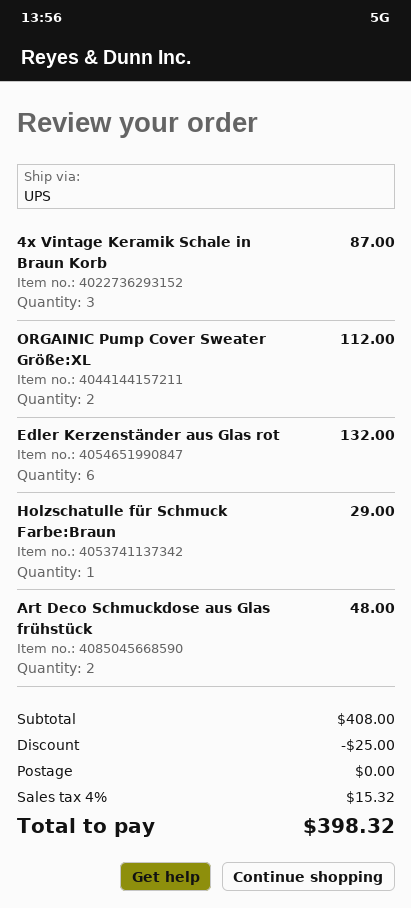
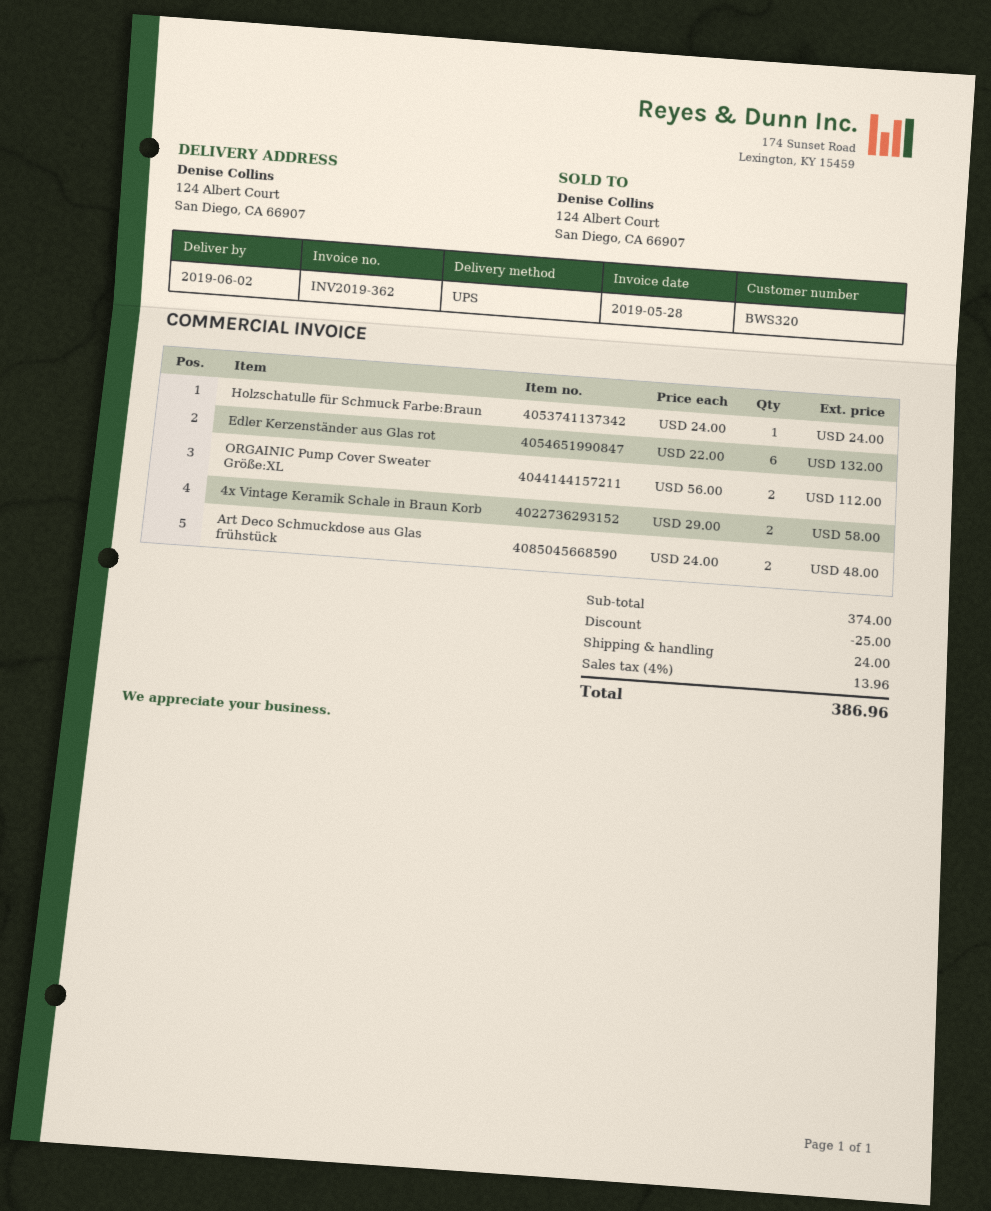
4x Vintage Keramik Schale in Braun Korb: 3 for 87.00 -> 2 for 58.00
Holzschatulle für Schmuck Farbe:Braun: 1 for 29.00 -> 1 for 24.00
subtotal: 408.00 -> 374.00
shipping: 0.00 -> 24.00
tax: 4% = 15.32 -> 4% = 13.96
total: 398.32 -> 386.96

